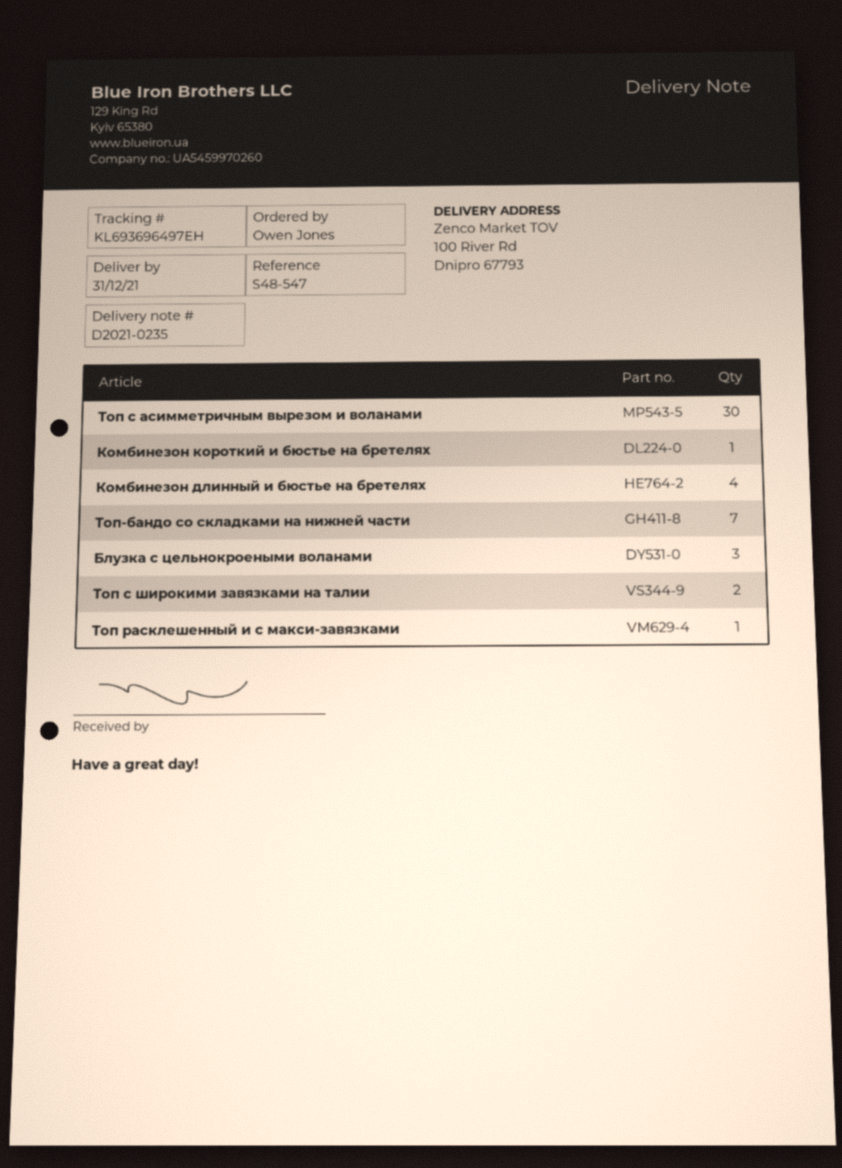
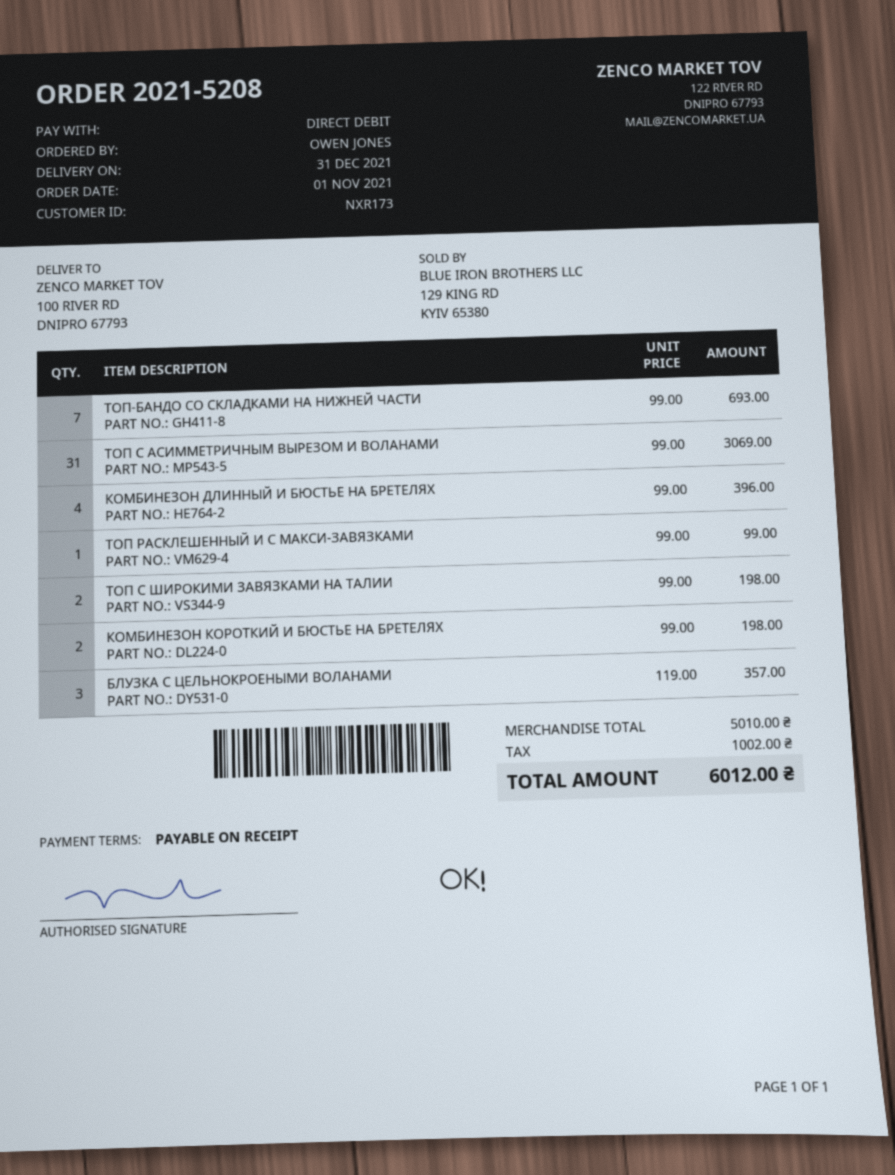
Топ с асимметричным вырезом и воланами: 30 -> 31
Комбинезон короткий и бюстье на бретелях: 1 -> 2

